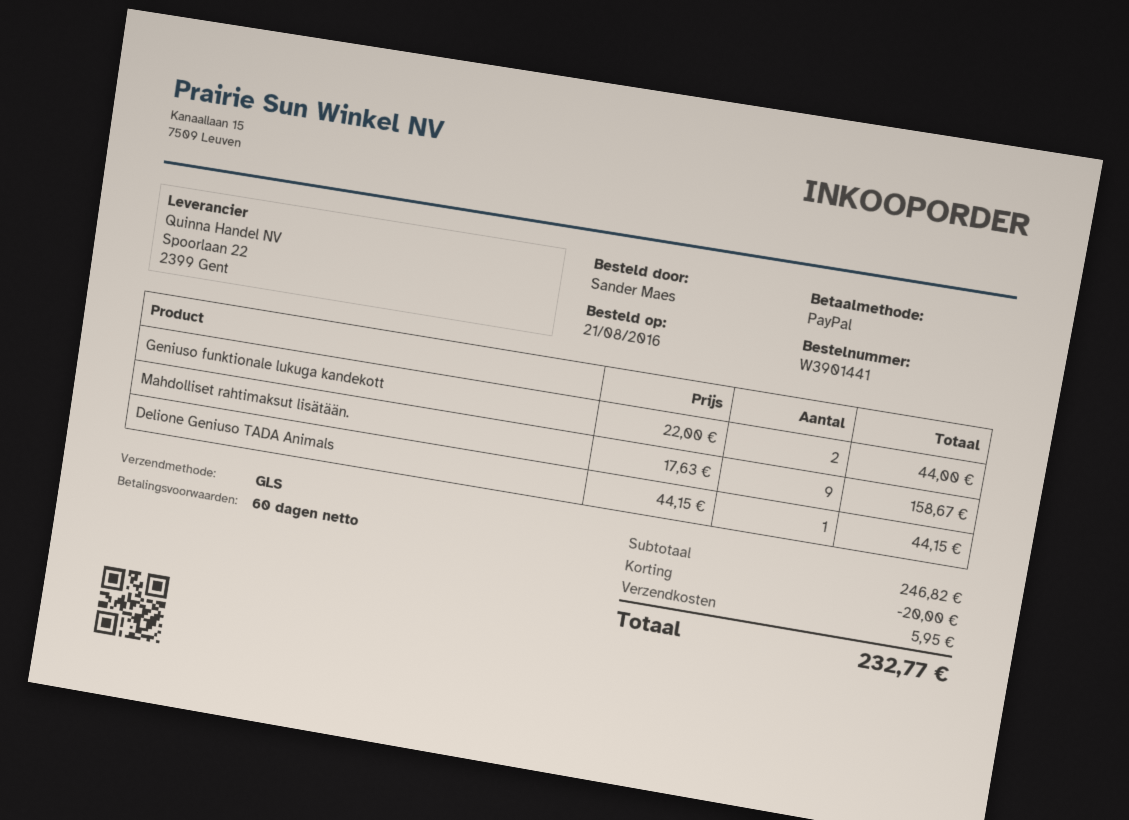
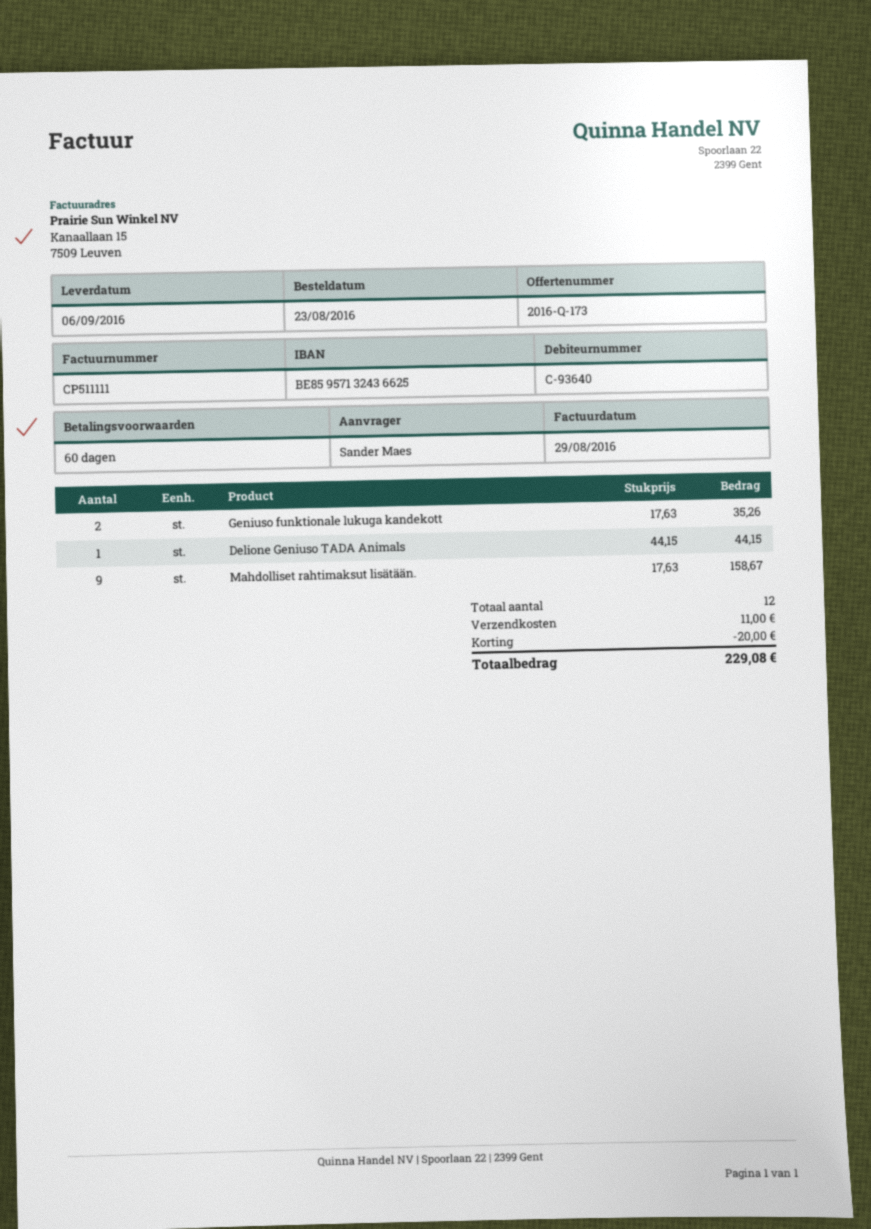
order date: 2016-08-21 -> 2016-08-23
Geniuso funktionale lukuga kandekott: 2 x 22.00 = 44.00 -> 2 x 17.63 = 35.26
shipping: 5.95 -> 11.00
total: 232.77 -> 229.08

